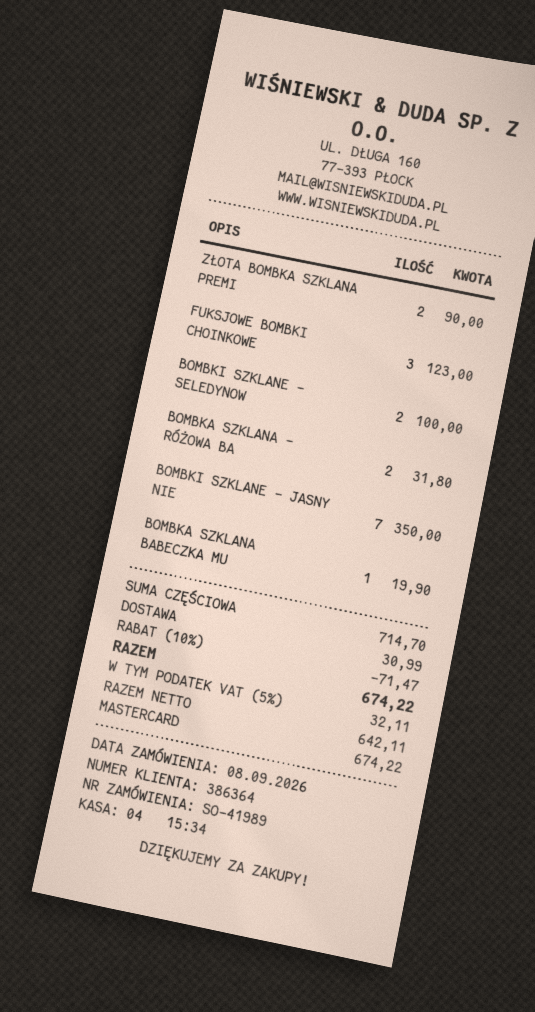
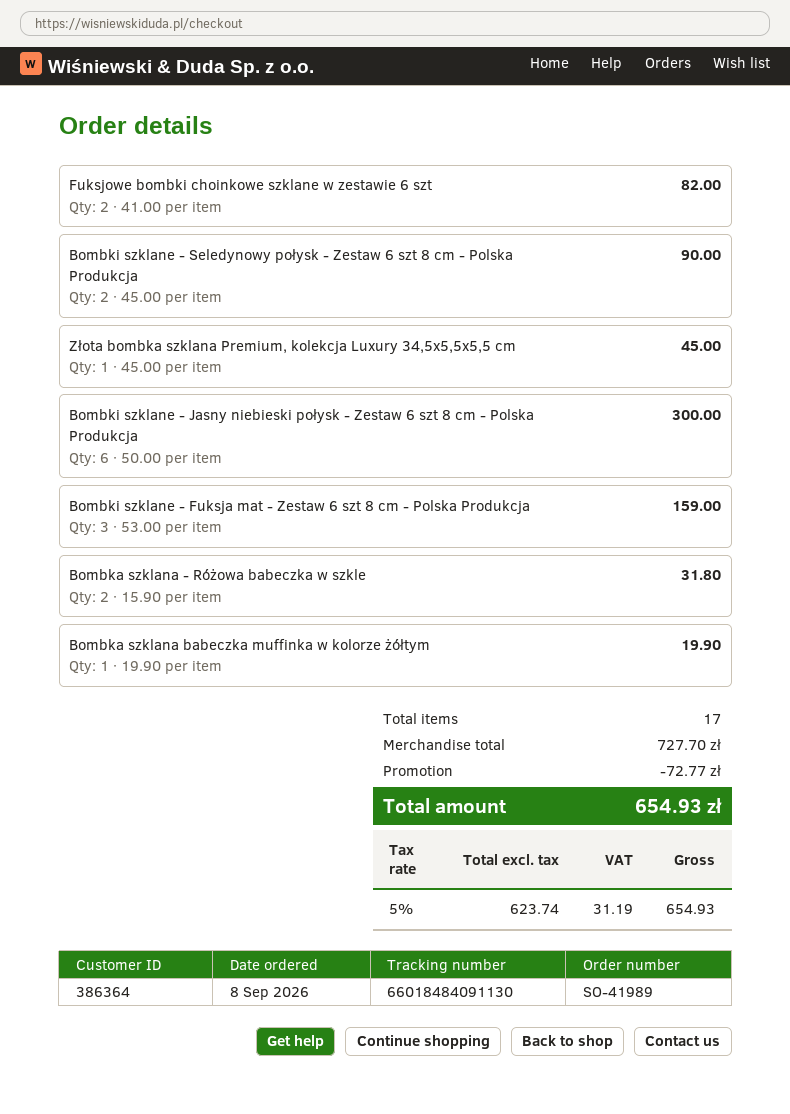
ZŁOTA BOMBKA SZKLANA PREMI: 2 for 90.00 -> 1 for 45.00
FUKSJOWE BOMBKI CHOINKOWE: 3 for 123.00 -> 2 for 82.00
BOMBKI SZKLANE - SELEDYNOW: 2 for 100.00 -> 2 for 90.00
BOMBKI SZKLANE - JASNY NIE: 7 for 350.00 -> 6 for 300.00
Bombki szklane - Fuksja mat - Zestaw 6 szt 8 cm - Polska Produkcja: none -> 3 for 159.00
subtotal: 714.70 -> 727.70
discount: 71.47 -> 72.77
shipping: 30.99 -> none
net: 642.11 -> 623.74
tax: 5% = 32.11 -> 5% = 31.19
total: 674.22 -> 654.93

